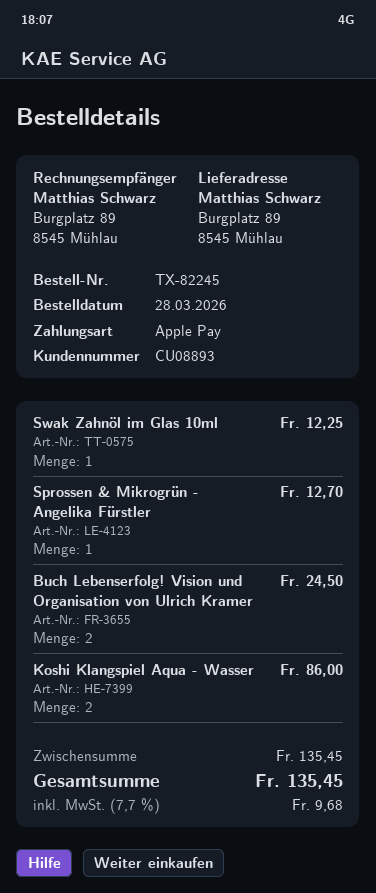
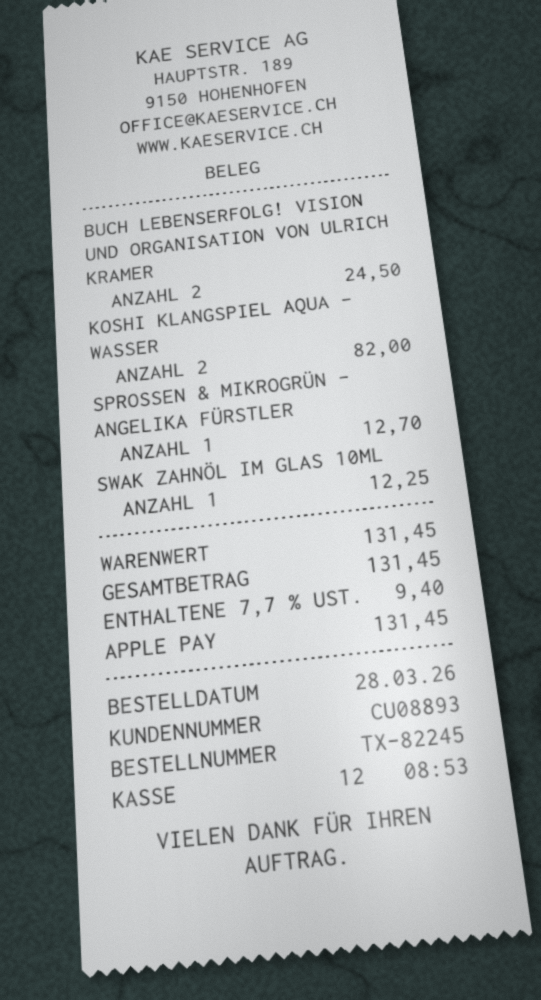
Koshi Klangspiel Aqua - Wasser: 2 for 86.00 -> 2 for 82.00
subtotal: 135.45 -> 131.45
tax: 7.7% = 9.68 -> 7.7% = 9.40
total: 135.45 -> 131.45

